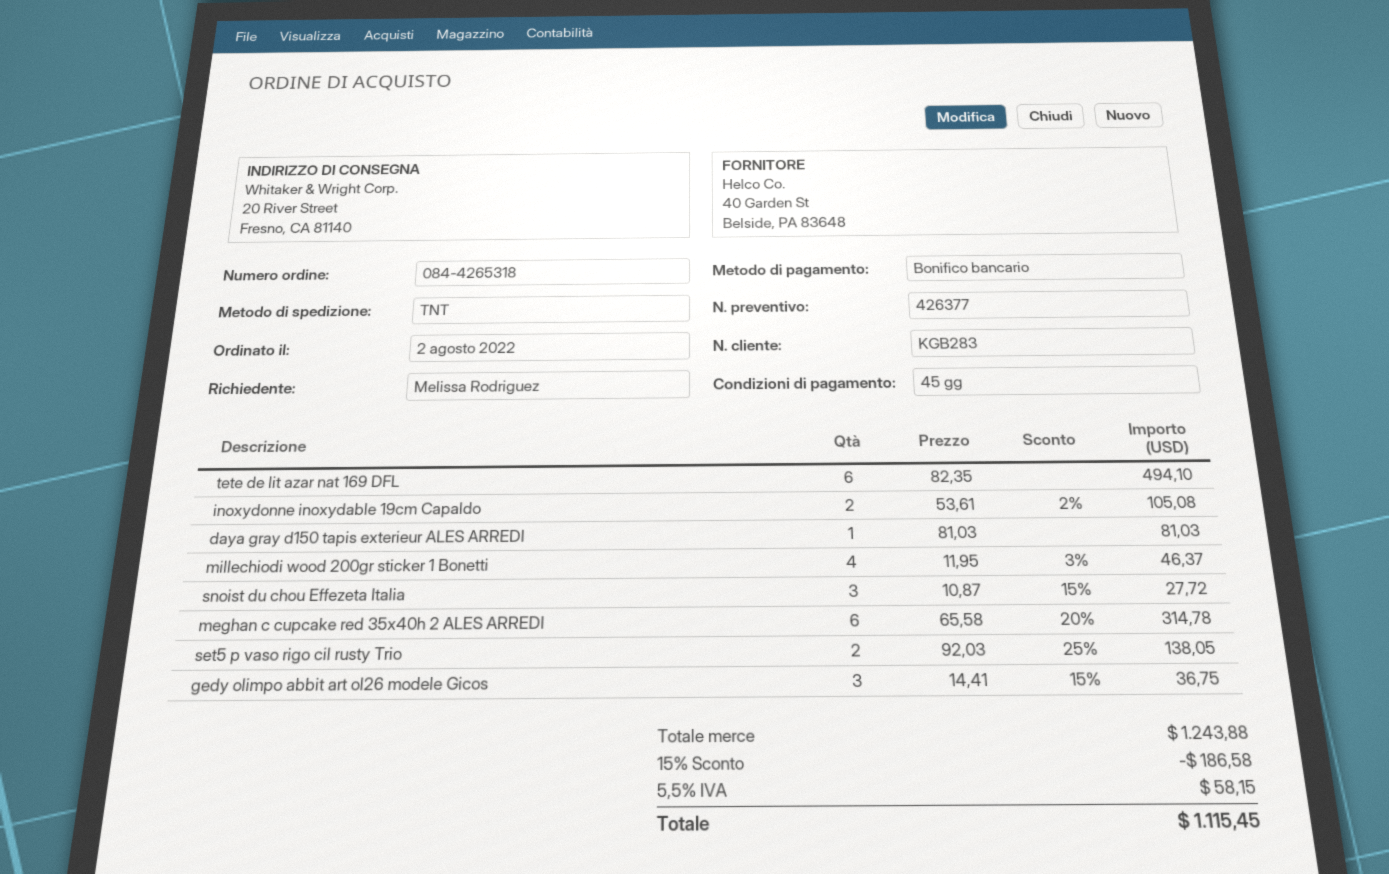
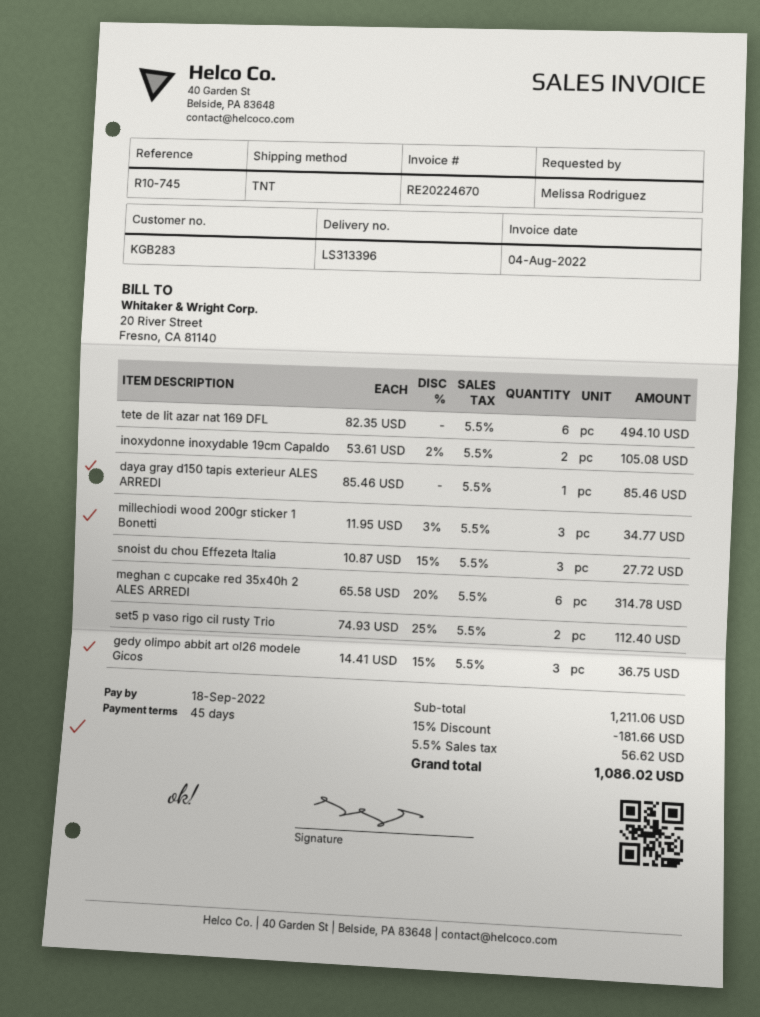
daya gray d150 tapis exterieur ALES ARREDI: 1 x 81.03 = 81.03 -> 1 x 85.46 = 85.46
millechiodi wood 200gr sticker 1 Bonetti: 4 x 11.95 - 3% = 46.37 -> 3 x 11.95 - 3% = 34.77
set5 p vaso rigo cil rusty Trio: 2 x 92.03 - 25% = 138.05 -> 2 x 74.93 - 25% = 112.40
subtotal: 1243.88 -> 1211.06
discount: 15% = 186.58 -> 15% = 181.66
tax: 5.5% = 58.15 -> 5.5% = 56.62
total: 1115.45 -> 1086.02

